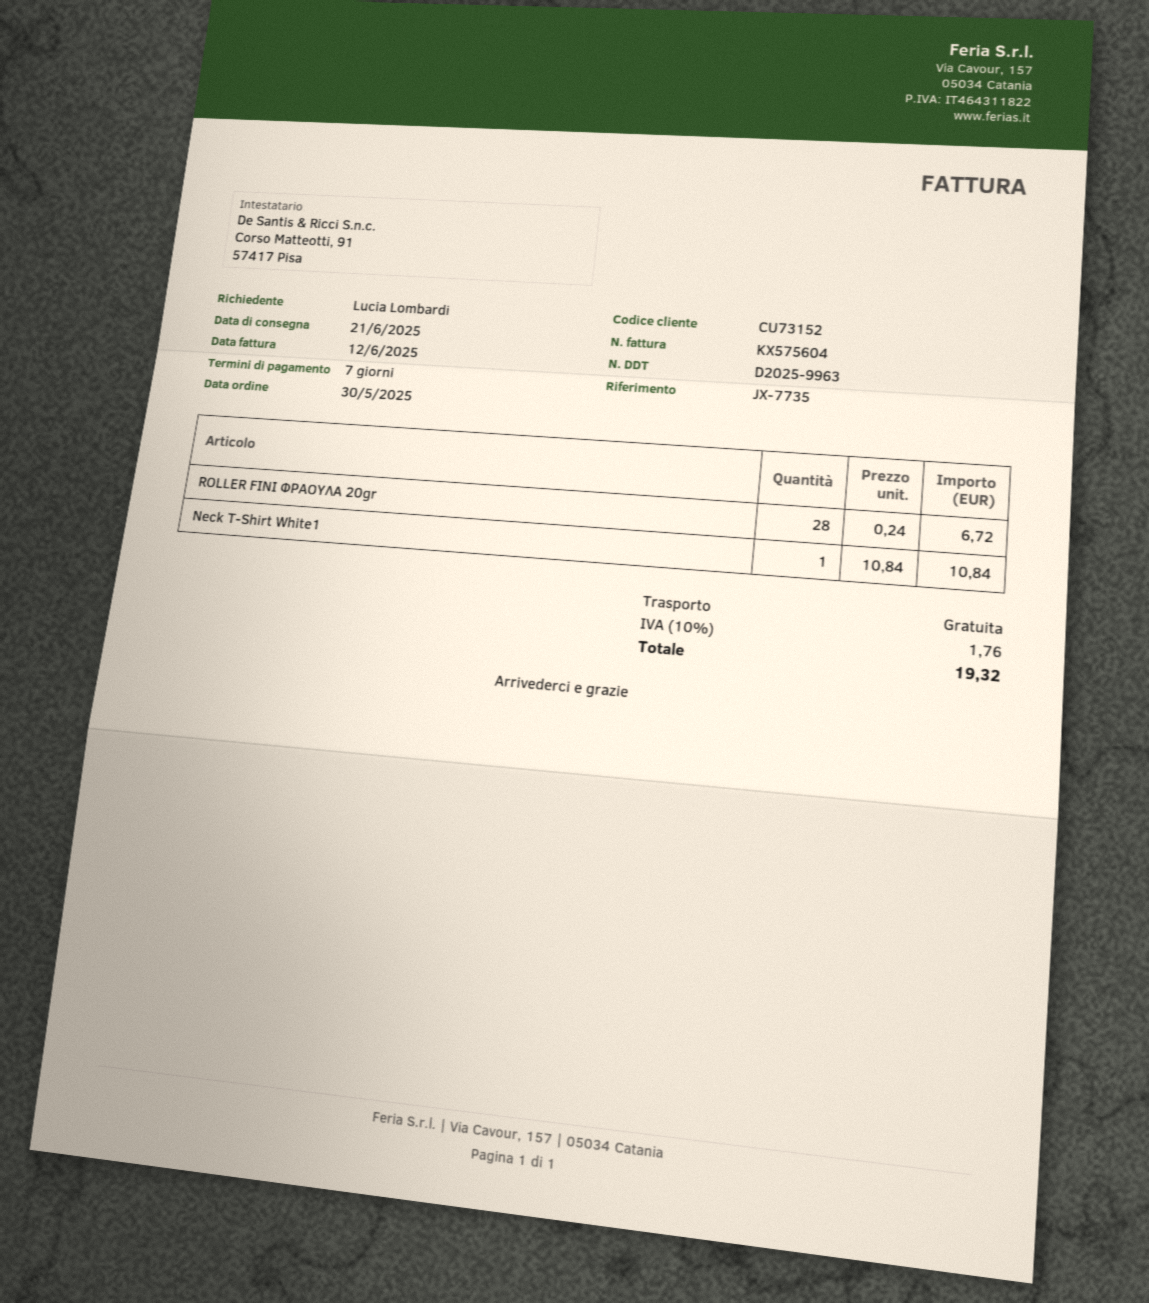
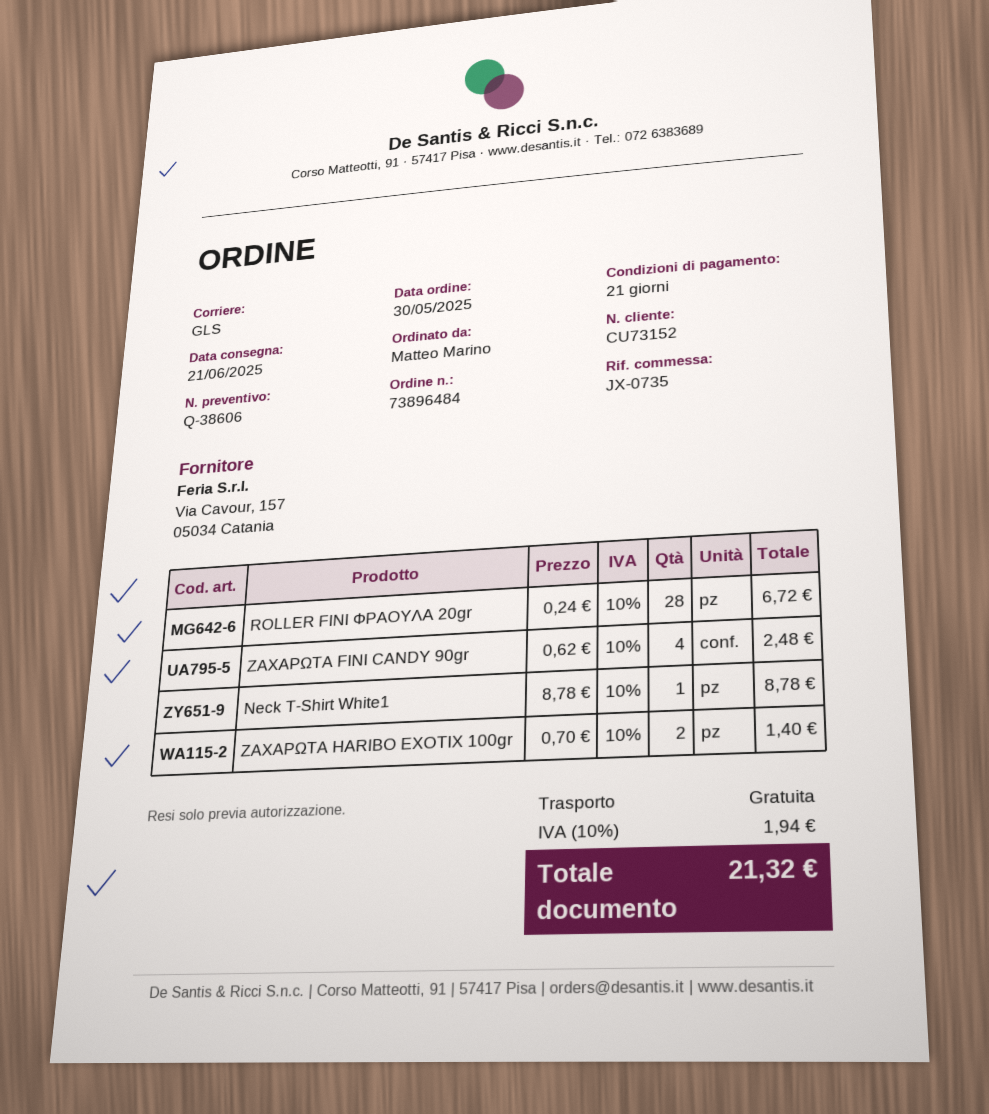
payment terms: 7 days -> 21 days
reference: JX-7735 -> JX-0735
ordered by: Lucia Lombardi -> Matteo Marino
Neck T-Shirt White1: 1 x 10.84 = 10.84 -> 1 x 8.78 = 8.78
ΖΑΧΑΡΩΤΑ FINI CANDY 90gr: none -> 4 x 0.62 = 2.48
ΖΑΧΑΡΩΤΑ HARIBO EXOTIX 100gr: none -> 2 x 0.70 = 1.40
tax: 10% = 1.76 -> 10% = 1.94
total: 19.32 -> 21.32

